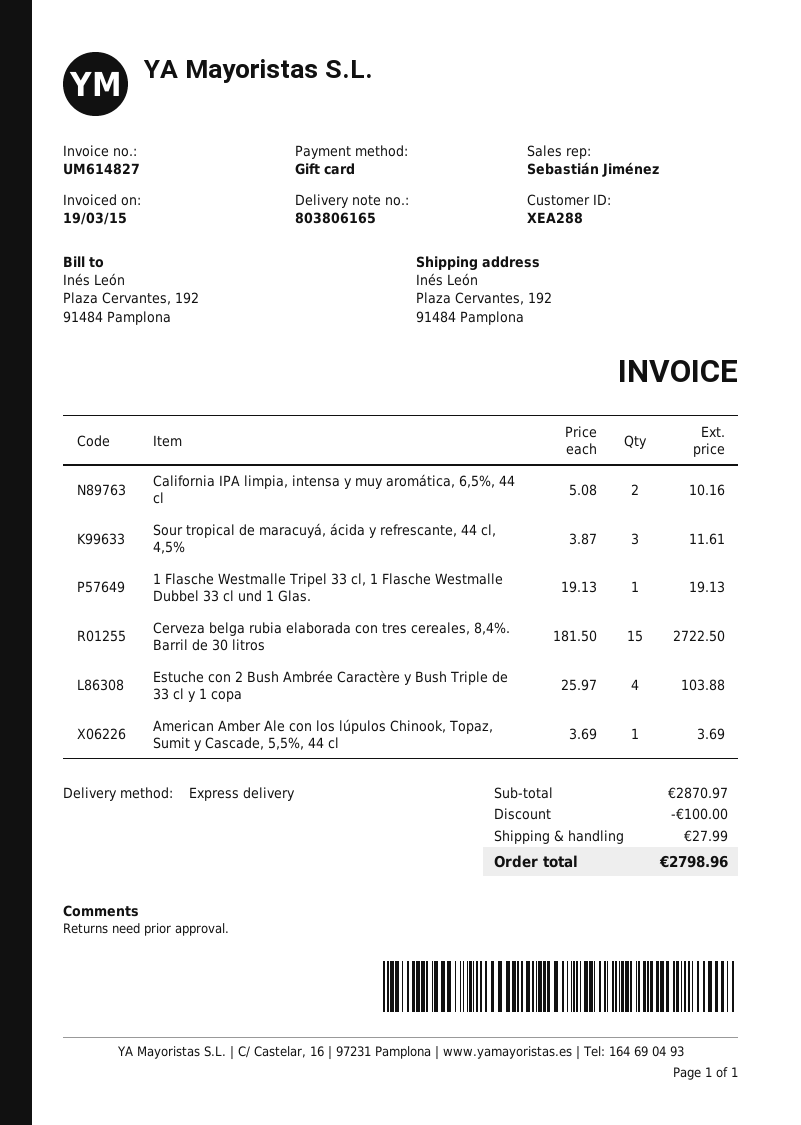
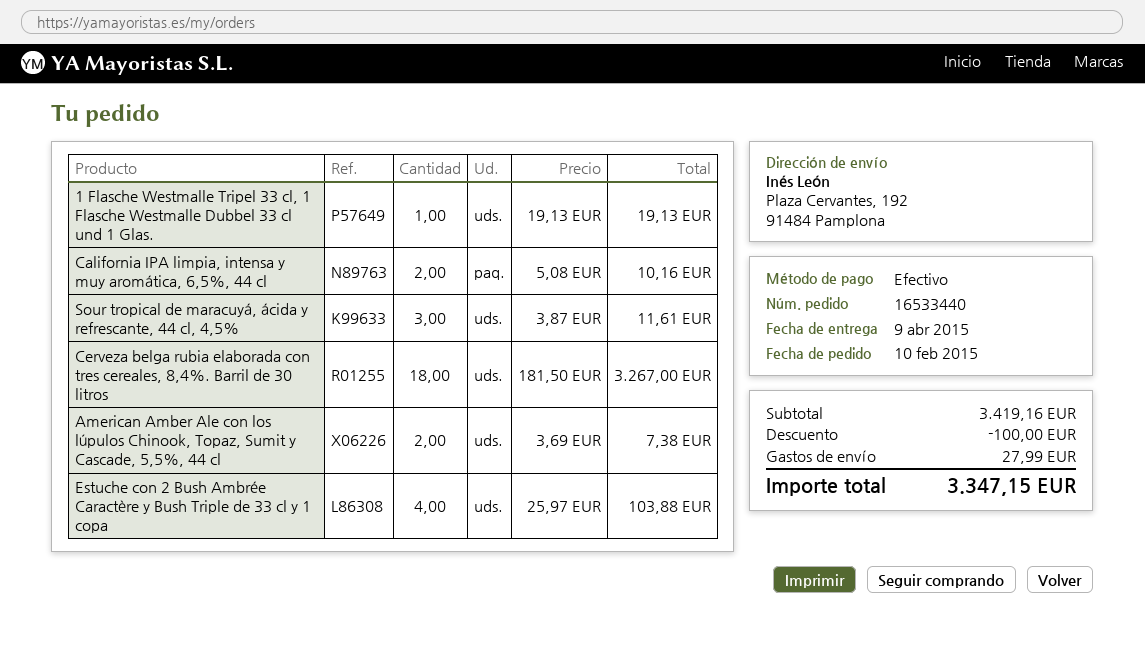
payment method: gift card -> cash
Cerveza belga rubia elaborada con tres cereales, 8,4%. Barril de 30 litros: 15 x 181.50 = 2722.50 -> 18 x 181.50 = 3267.00
American Amber Ale con los lúpulos Chinook, Topaz, Sumit y Cascade, 5,5%, 44 cl: 1 x 3.69 = 3.69 -> 2 x 3.69 = 7.38
subtotal: 2870.97 -> 3419.16
total: 2798.96 -> 3347.15

